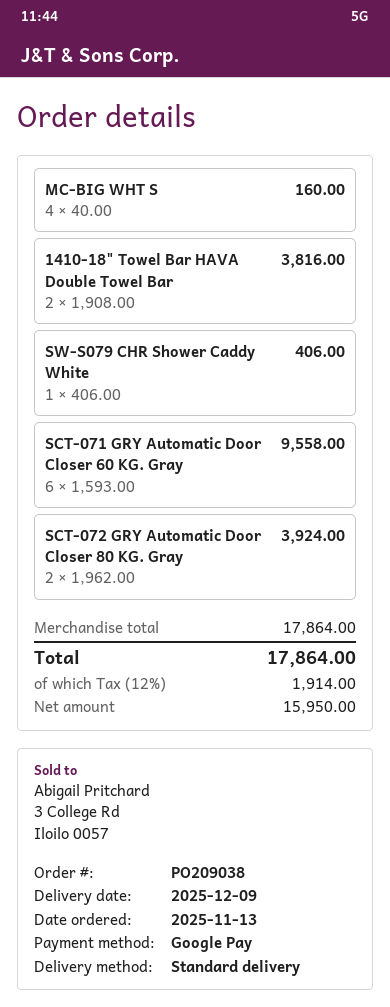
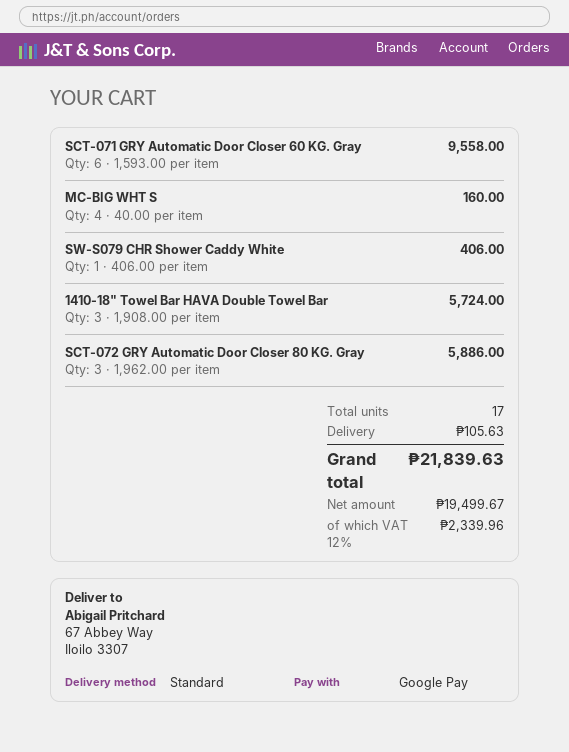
1410-18" Towel Bar HAVA Double Towel Bar: 2 x 1908.00 = 3816.00 -> 3 x 1908.00 = 5724.00
SCT-072 GRY Automatic Door Closer 80 KG. Gray: 2 x 1962.00 = 3924.00 -> 3 x 1962.00 = 5886.00
shipping: none -> 105.63
net: 15950.00 -> 19499.67
tax: 12% = 1914.00 -> 12% = 2339.96
total: 17864.00 -> 21839.63

